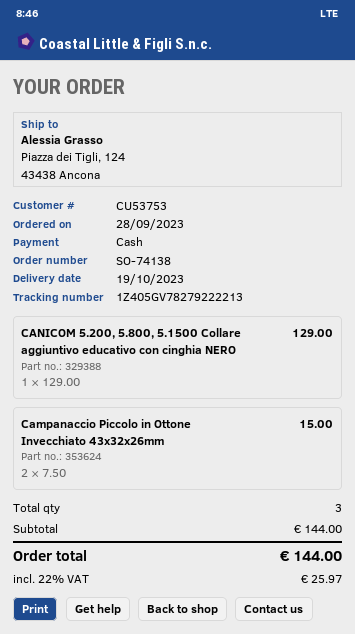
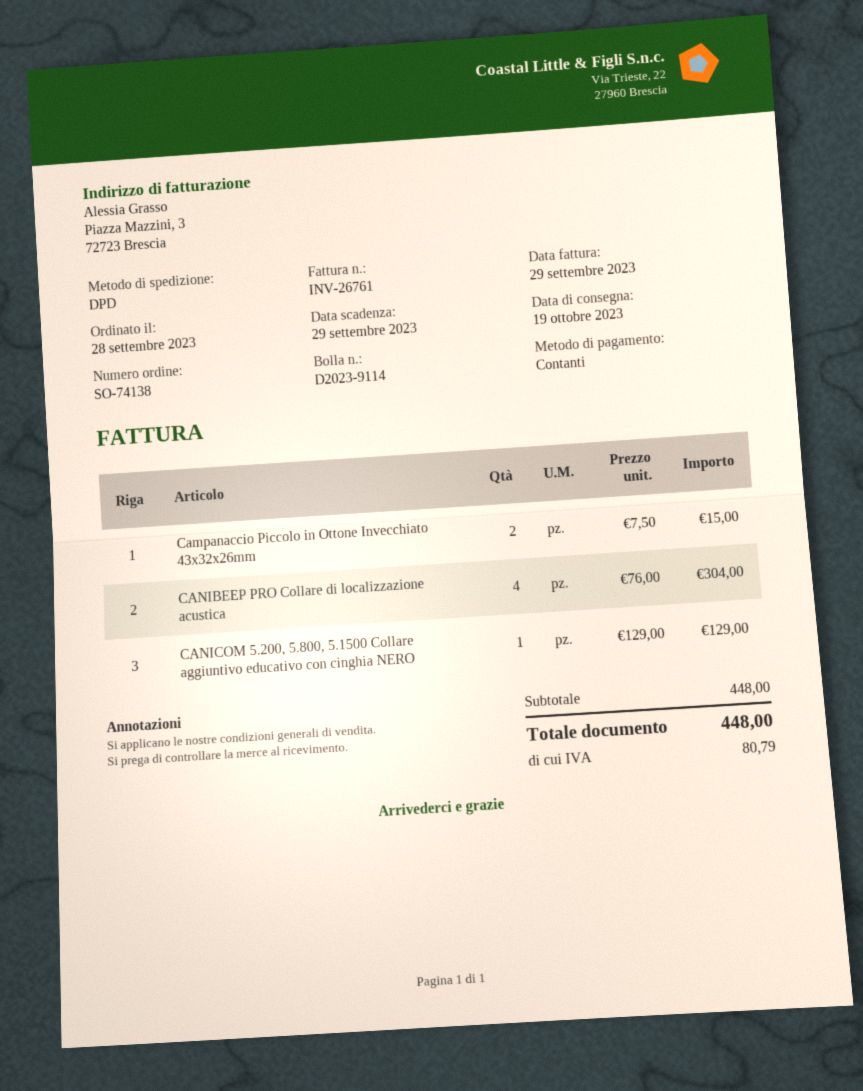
CANIBEEP PRO Collare di localizzazione acustica: none -> 4 x 76.00 = 304.00
subtotal: 144.00 -> 448.00
tax: 25.97 -> 80.79
total: 144.00 -> 448.00

